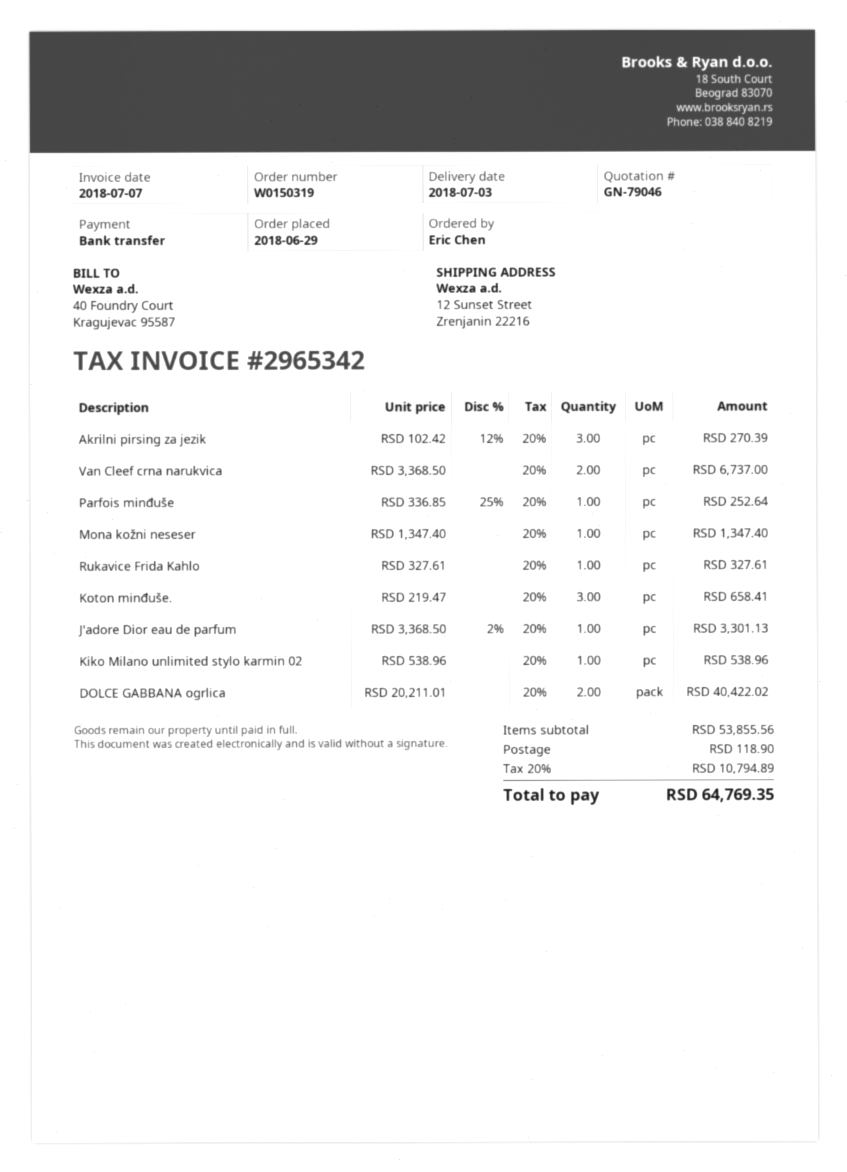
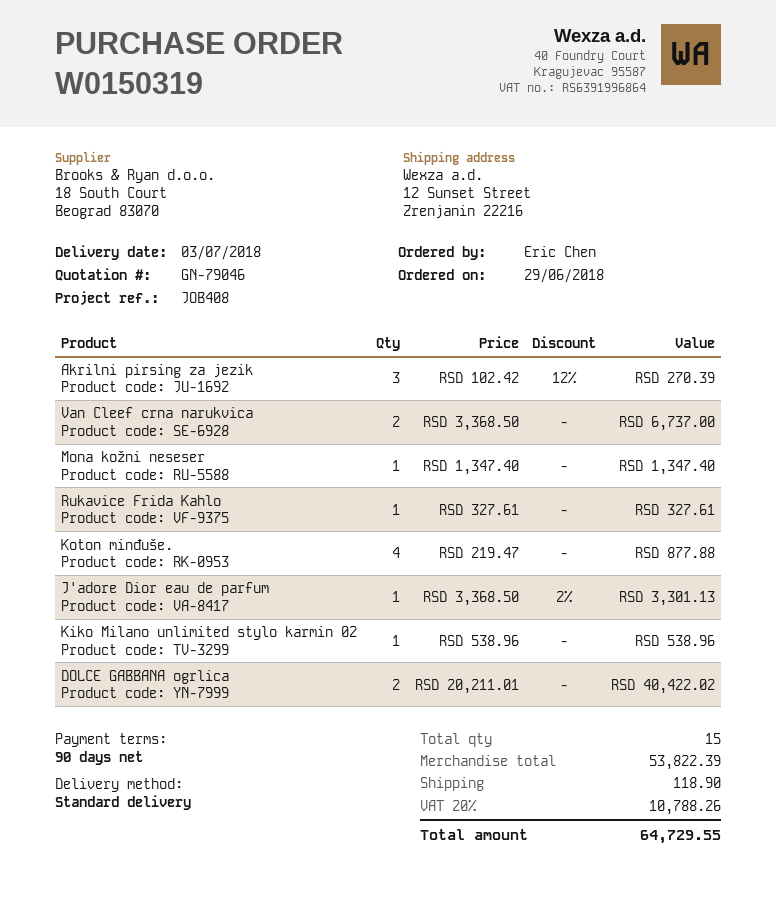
Parfois minđuše: 1 x 336.85 - 25% = 252.64 -> none
Koton minđuše.: 3 x 219.47 = 658.41 -> 4 x 219.47 = 877.88
subtotal: 53855.56 -> 53822.39
tax: 20% = 10794.89 -> 20% = 10788.26
total: 64769.35 -> 64729.55

